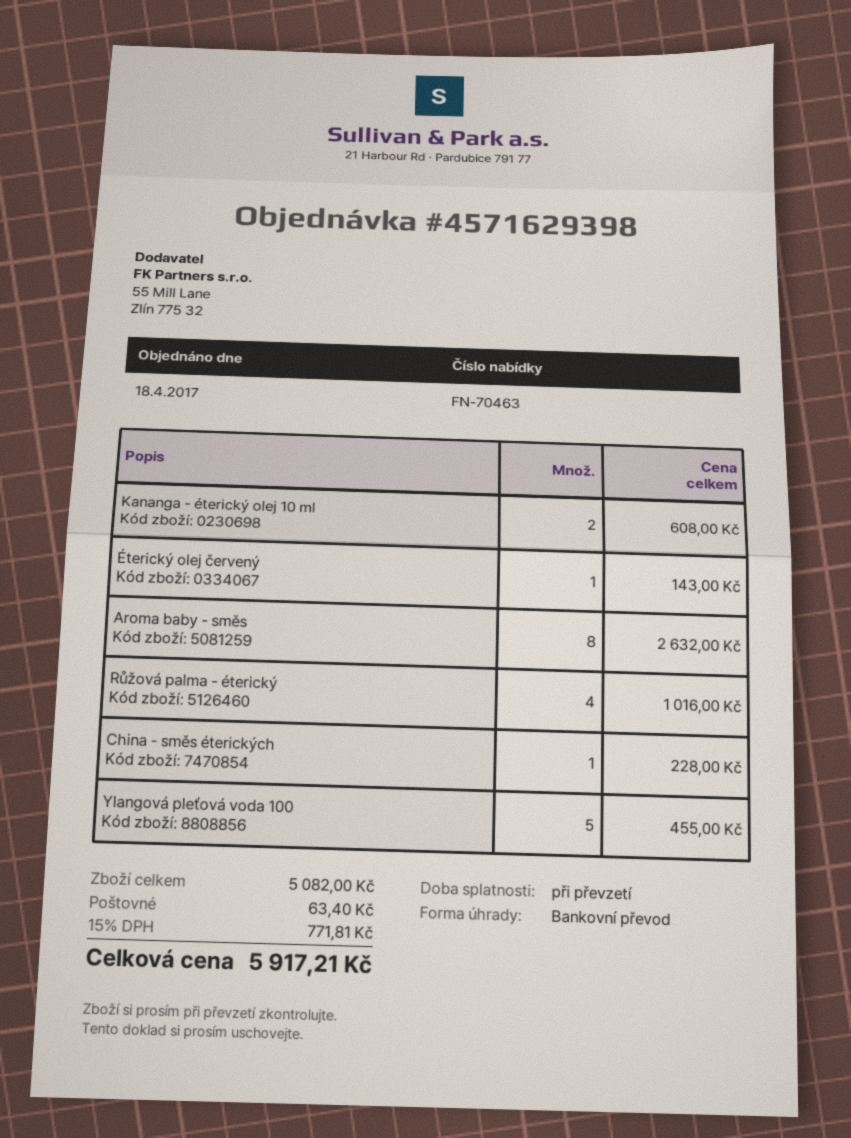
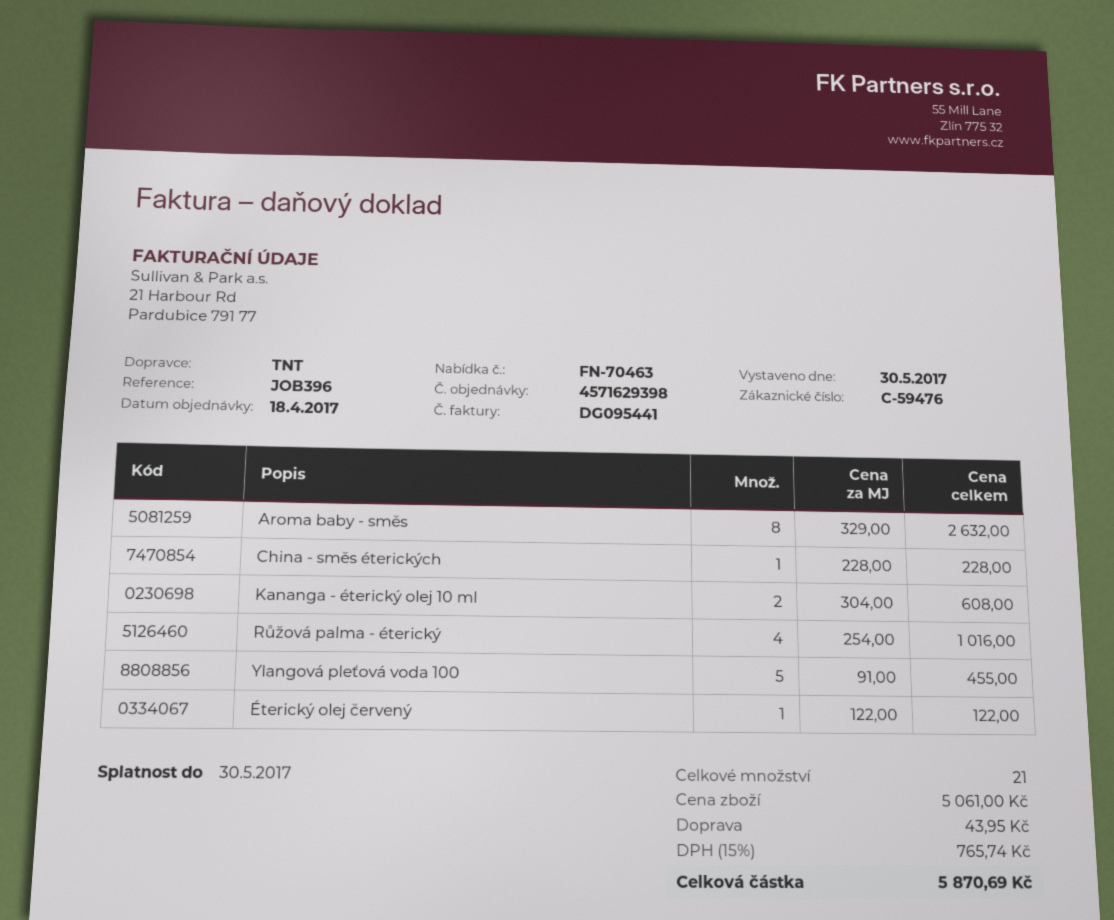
Éterický olej červený: 1 for 143.00 -> 1 for 122.00
subtotal: 5082.00 -> 5061.00
shipping: 63.40 -> 43.95
tax: 15% = 771.81 -> 15% = 765.74
total: 5917.21 -> 5870.69

